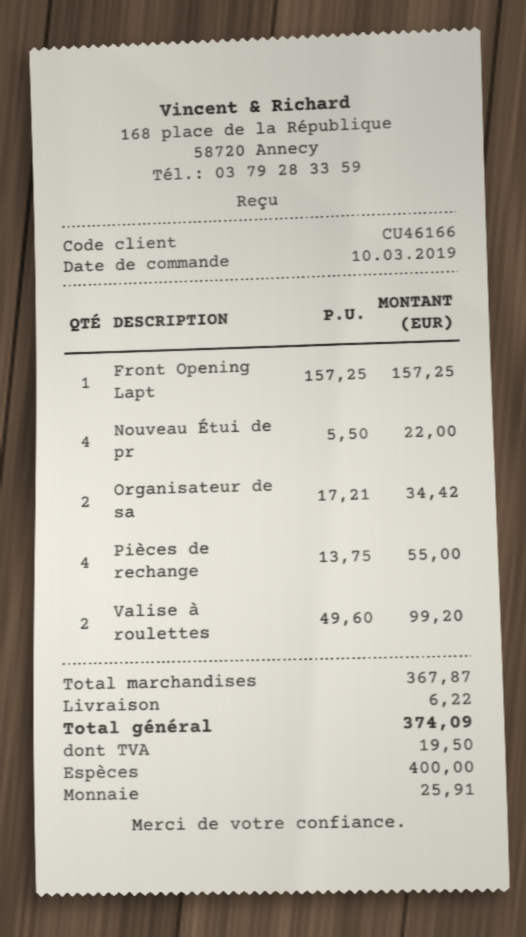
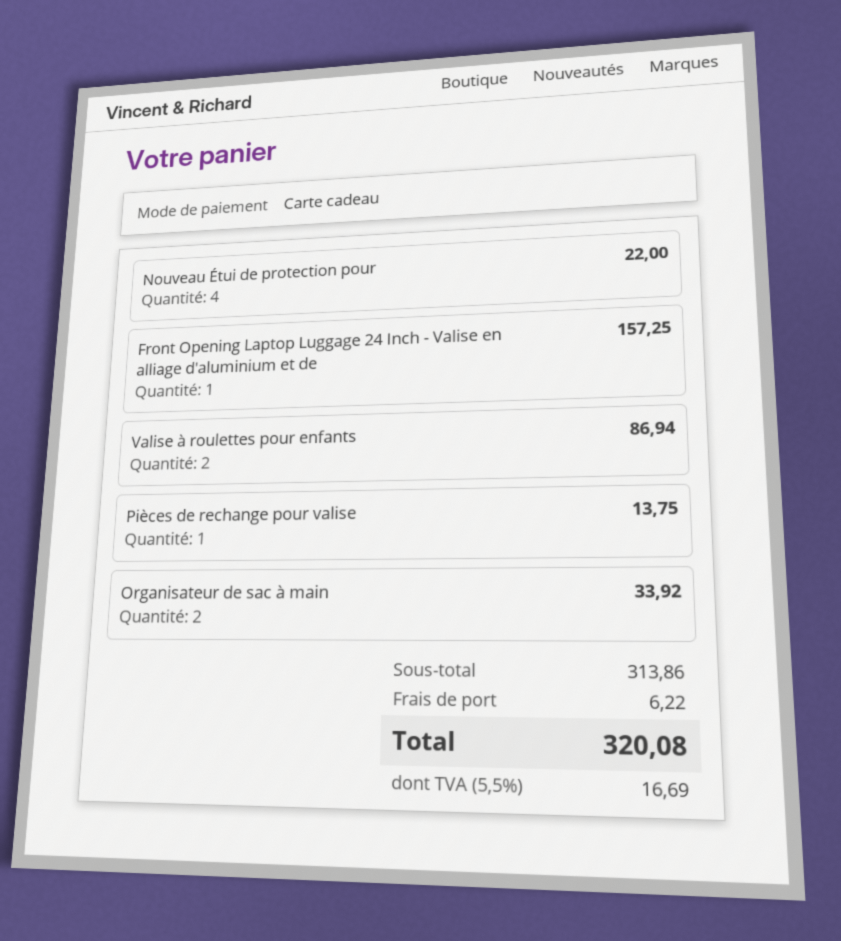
payment method: cash -> gift card
Organisateur de sa: 2 for 34.42 -> 2 for 33.92
Pièces de rechange: 4 for 55.00 -> 1 for 13.75
Valise à roulettes: 2 for 99.20 -> 2 for 86.94
subtotal: 367.87 -> 313.86
tax: 19.50 -> 16.69
total: 374.09 -> 320.08

